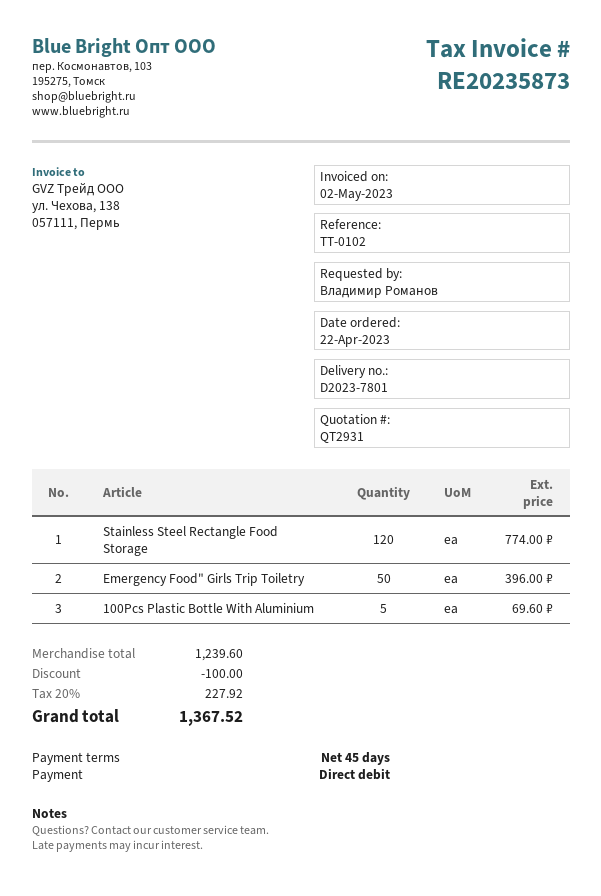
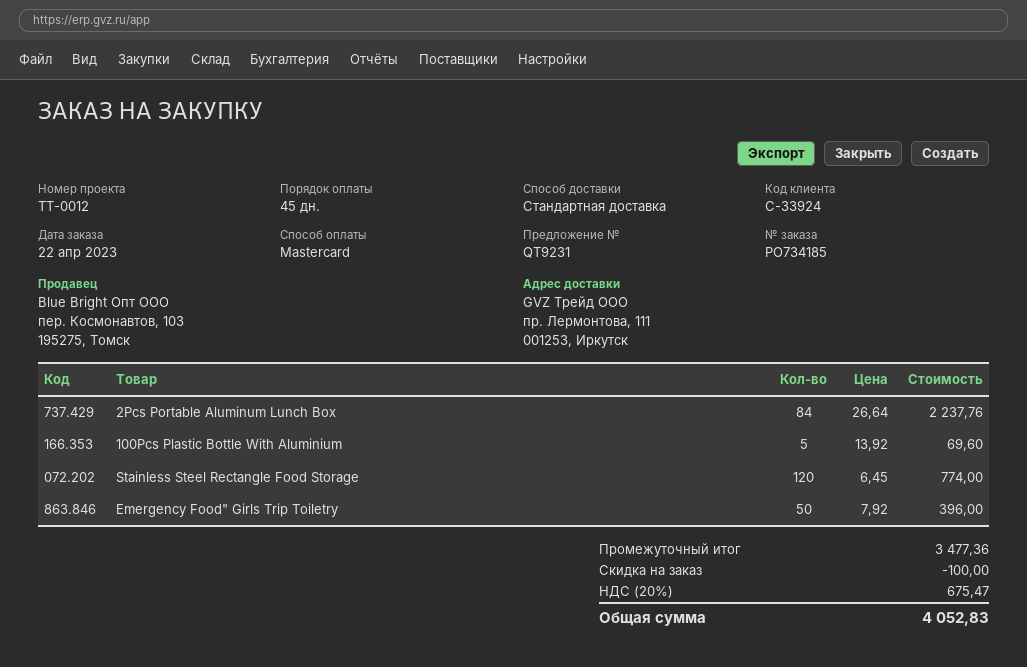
quote number: QT2931 -> QT9231
reference: TT-0102 -> TT-0012
payment method: direct debit -> Mastercard
2Pcs Portable Aluminum Lunch Box: none -> 84 for 2237.76
subtotal: 1239.60 -> 3477.36
tax: 20% = 227.92 -> 20% = 675.47
total: 1367.52 -> 4052.83

